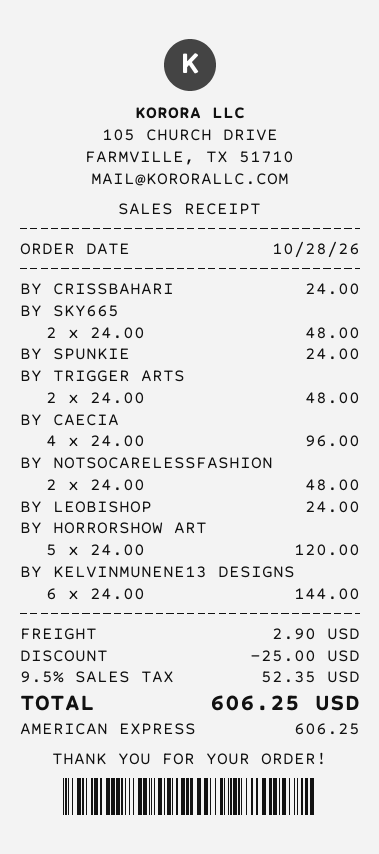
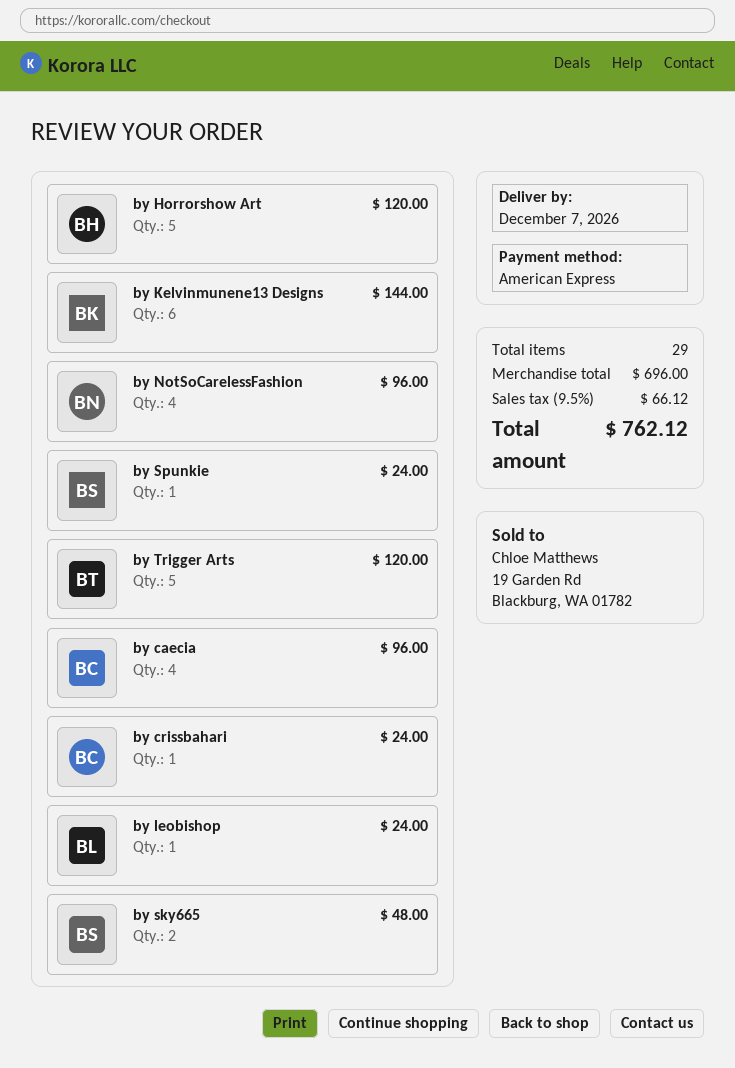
BY TRIGGER ARTS: 2 for 48.00 -> 5 for 120.00
BY NOTSOCARELESSFASHION: 2 for 48.00 -> 4 for 96.00
discount: 25.00 -> none
shipping: 2.90 -> none
tax: 9.5% = 52.35 -> 9.5% = 66.12
total: 606.25 -> 762.12

